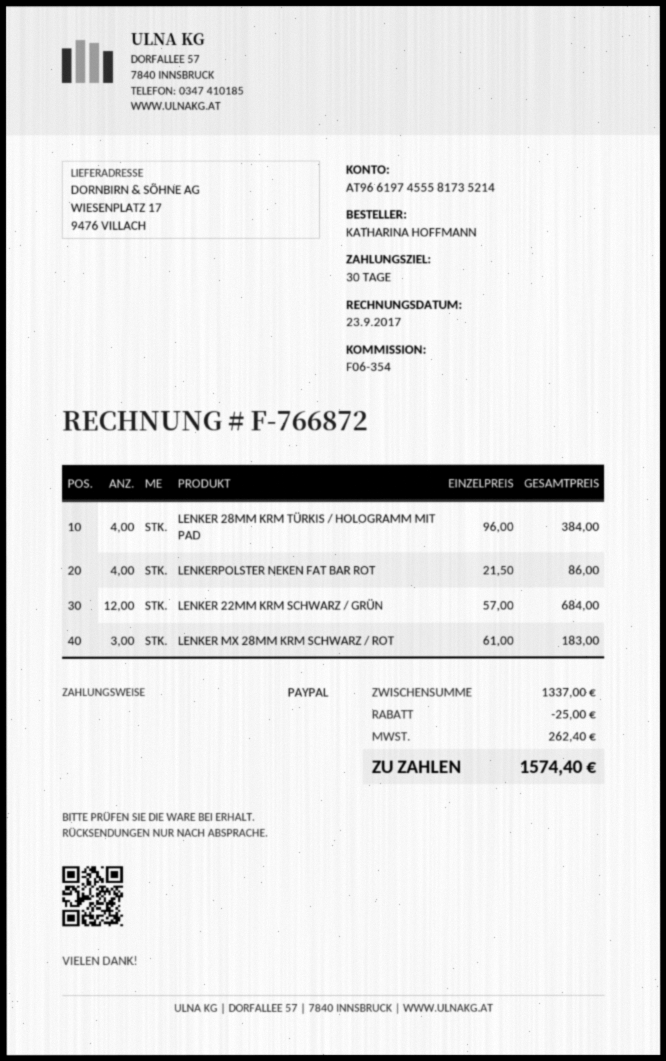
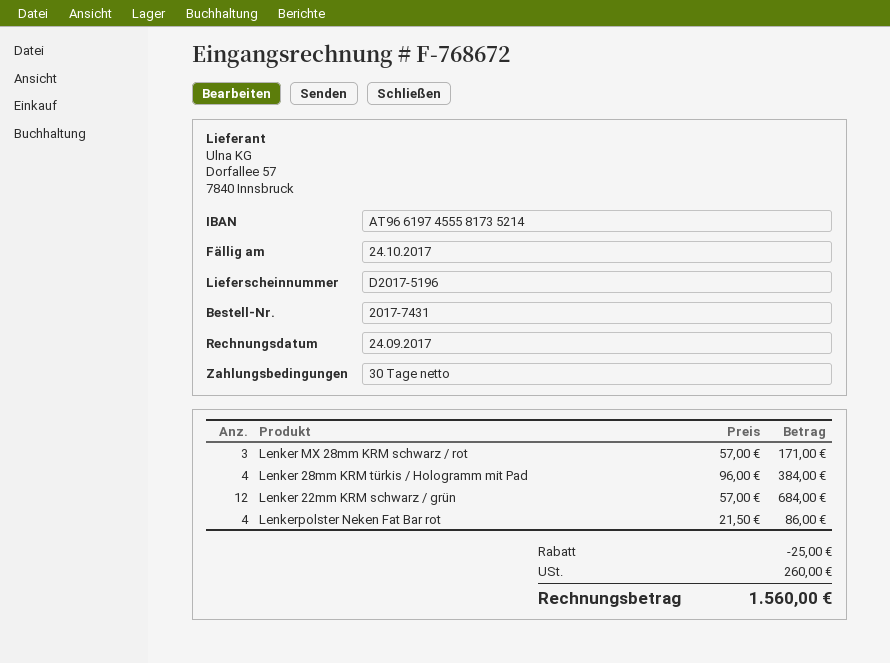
invoice number: F-766872 -> F-768672
invoice date: 2017-09-23 -> 2017-09-24
LENKER MX 28MM KRM SCHWARZ / ROT: 3 x 61.00 = 183.00 -> 3 x 57.00 = 171.00
tax: 262.40 -> 260.00
total: 1574.40 -> 1560.00

